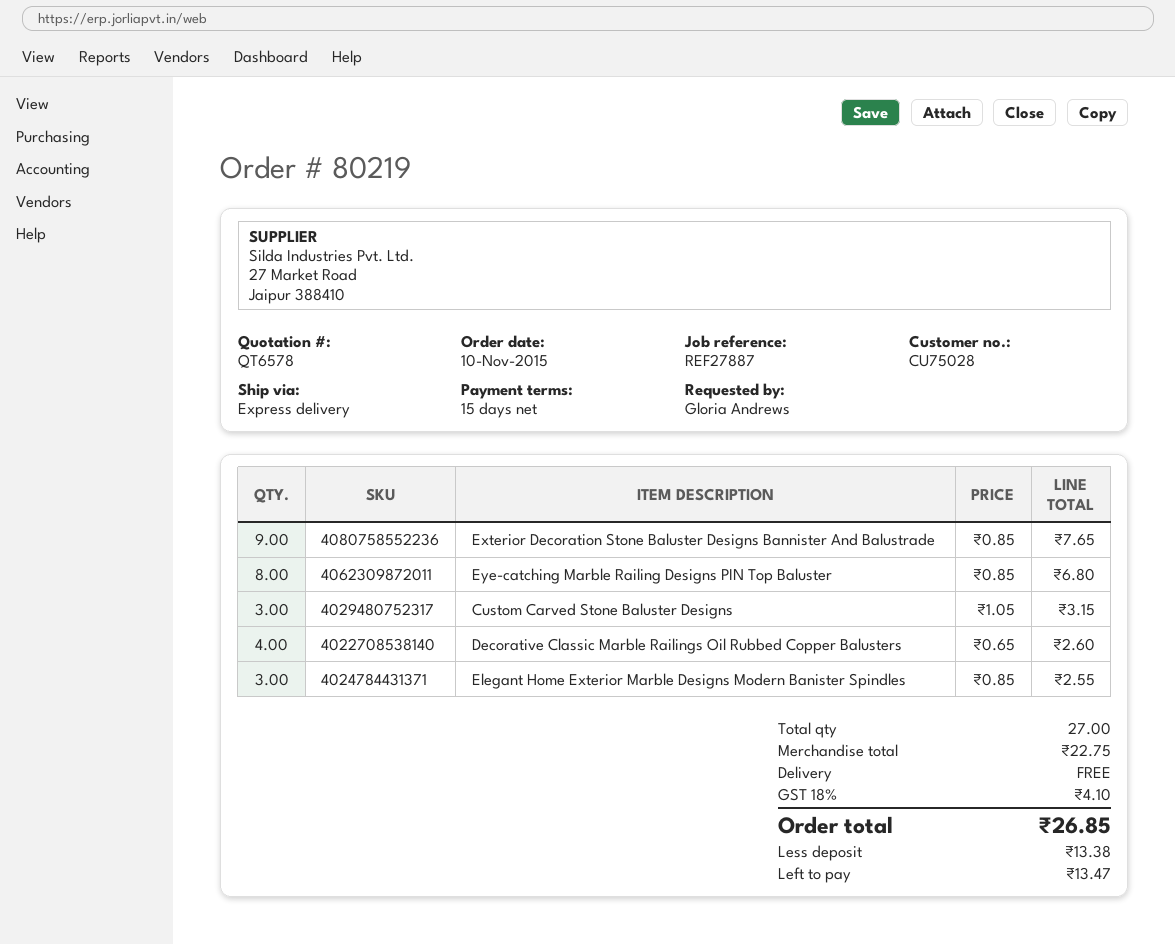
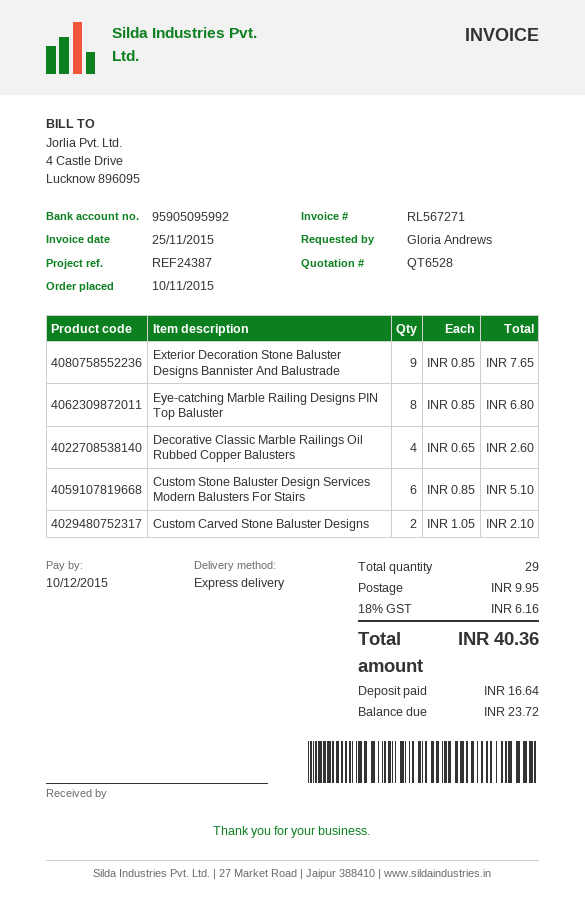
quote number: QT6578 -> QT6528
reference: REF27887 -> REF24387
Custom Carved Stone Baluster Designs: 3 x 1.05 = 3.15 -> 2 x 1.05 = 2.10
Elegant Home Exterior Marble Designs Modern Banister Spindles: 3 x 0.85 = 2.55 -> none
Custom Stone Baluster Design Services Modern Balusters For Stairs: none -> 6 x 0.85 = 5.10
total quantity: 27 -> 29
shipping: 0.00 -> 9.95
tax: 18% = 4.10 -> 18% = 6.16
total: 26.85 -> 40.36
deposit: 13.38 -> 16.64
balance: 13.47 -> 23.72

